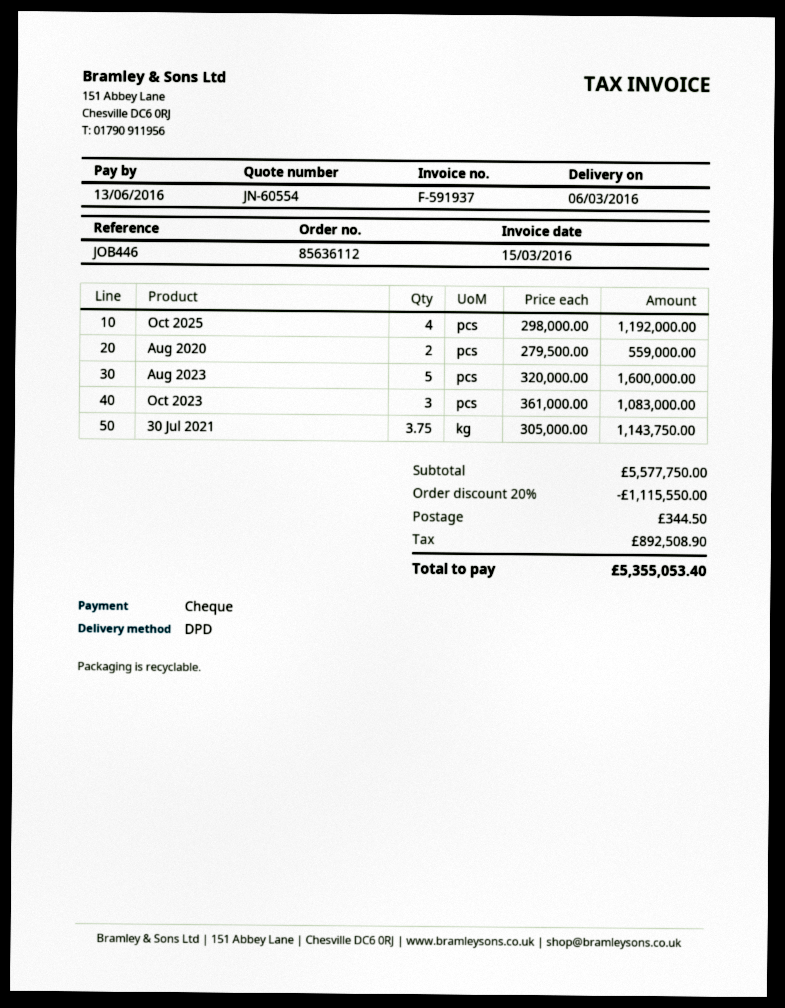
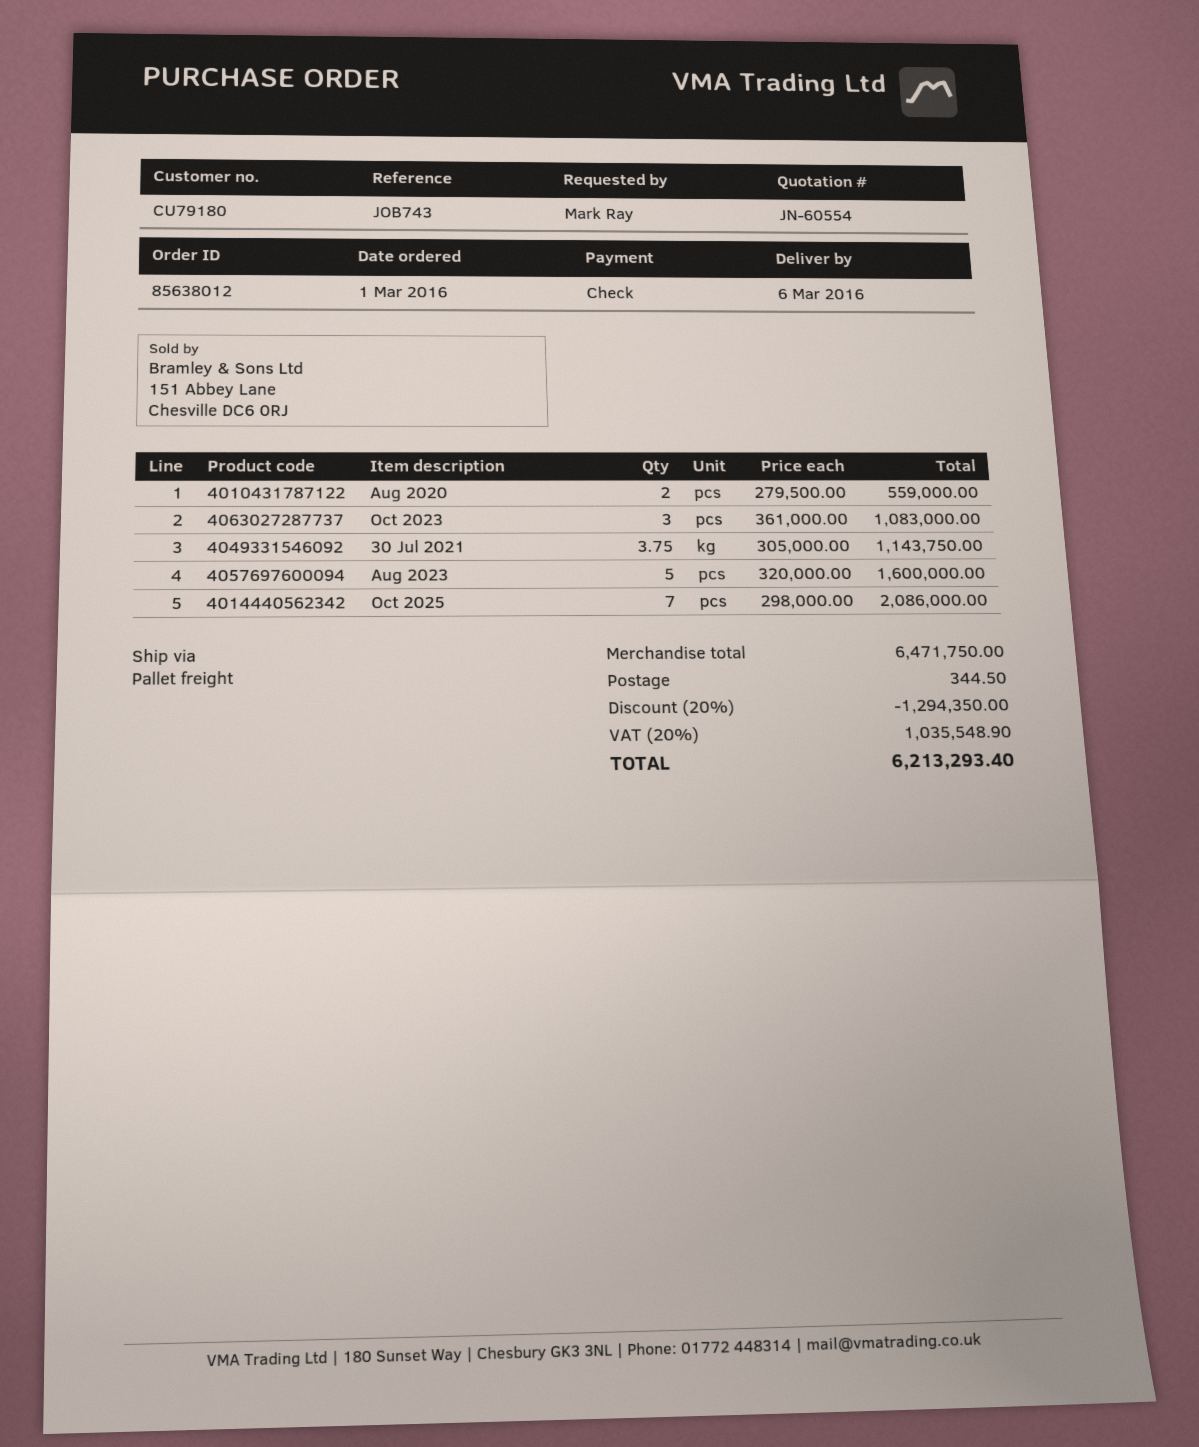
order number: 85636112 -> 85638012
reference: JOB446 -> JOB743
shipping method: DPD -> pallet freight
Oct 2025: 4 x 298000.00 = 1192000.00 -> 7 x 298000.00 = 2086000.00
subtotal: 5577750.00 -> 6471750.00
discount: 20% = 1115550.00 -> 20% = 1294350.00
tax: 892508.90 -> 1035548.90
total: 5355053.40 -> 6213293.40

